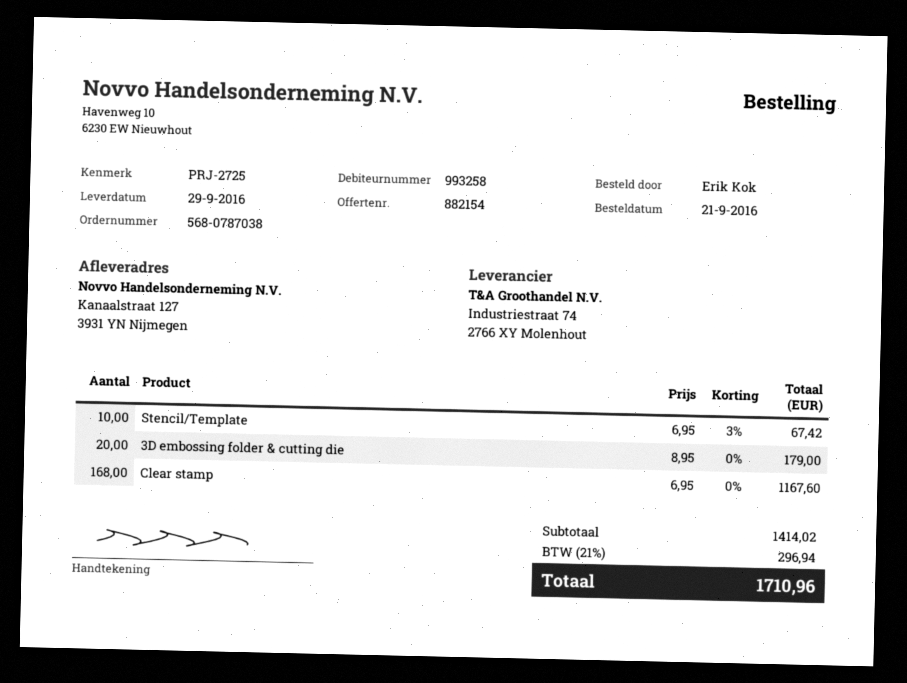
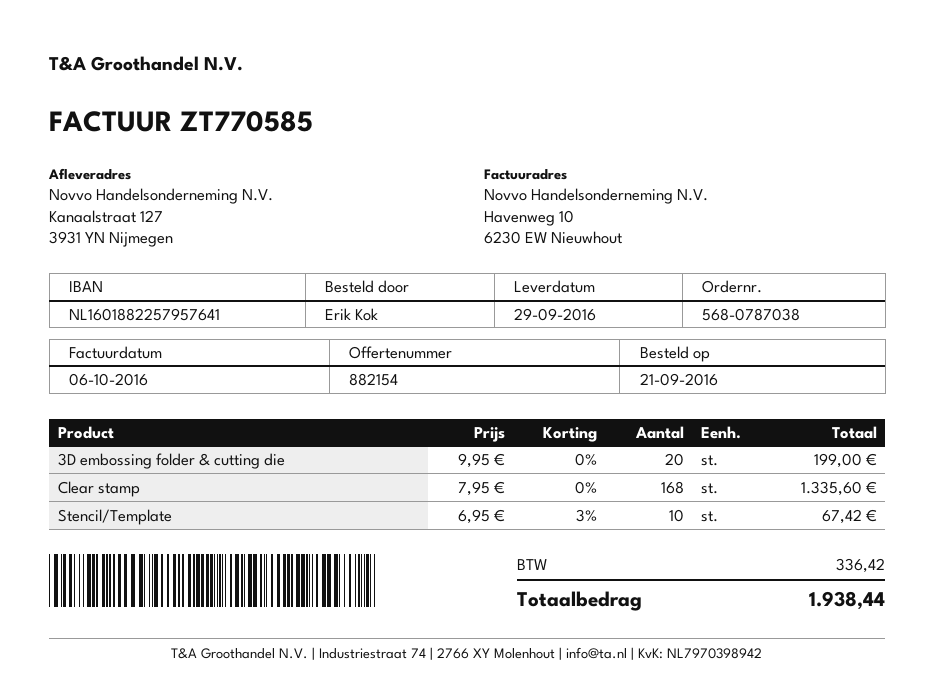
3D embossing folder & cutting die: 20 x 8.95 = 179.00 -> 20 x 9.95 = 199.00
Clear stamp: 168 x 6.95 = 1167.60 -> 168 x 7.95 = 1335.60
tax: 296.94 -> 336.42
total: 1710.96 -> 1938.44

